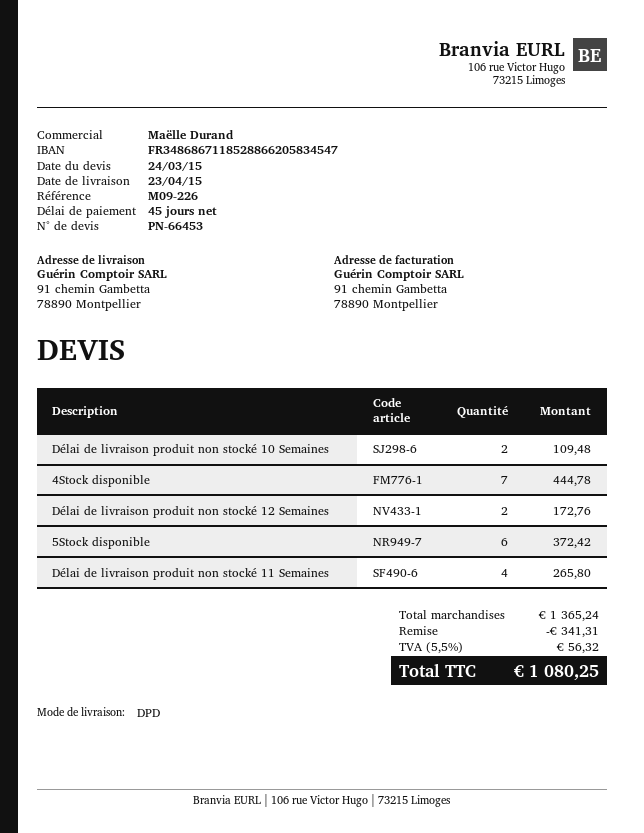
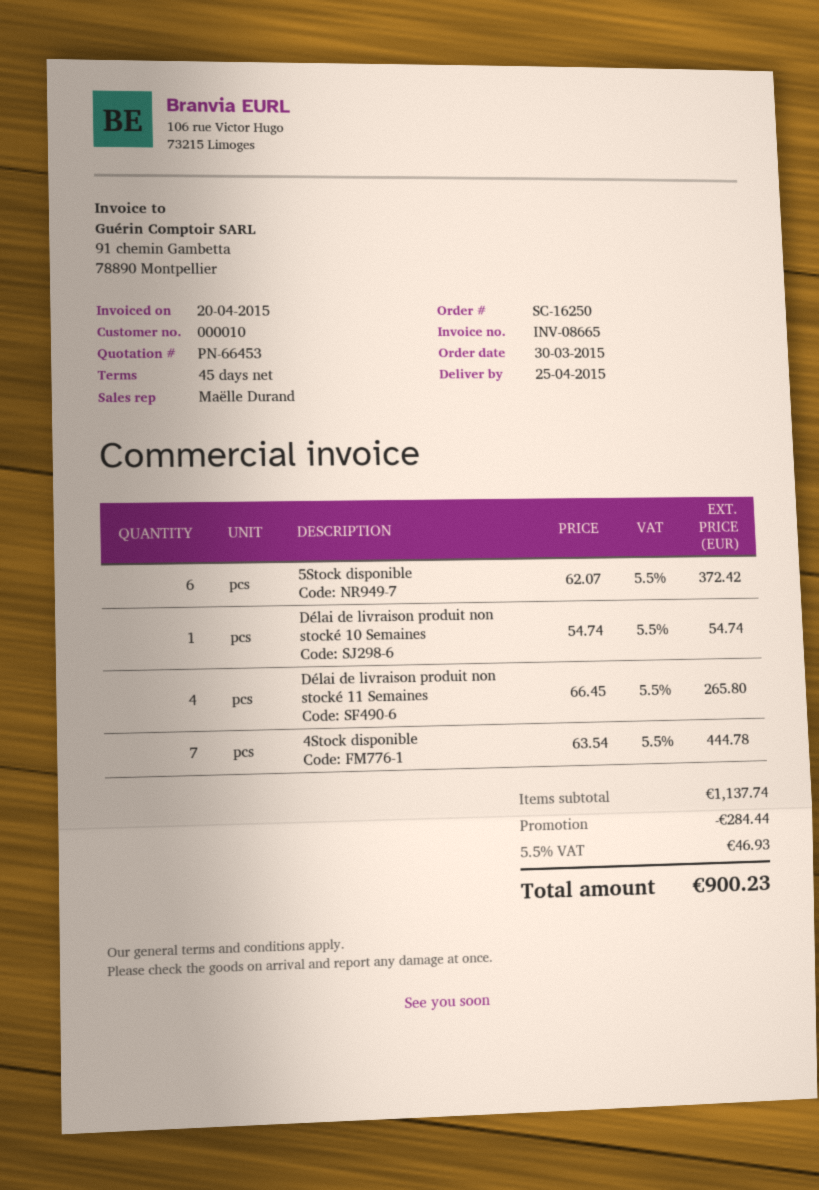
delivery date: 2015-04-23 -> 2015-04-25
Délai de livraison produit non stocké 10 Semaines: 2 for 109.48 -> 1 for 54.74
Délai de livraison produit non stocké 12 Semaines: 2 for 172.76 -> none
subtotal: 1365.24 -> 1137.74
discount: 341.31 -> 284.44
tax: 5.5% = 56.32 -> 5.5% = 46.93
total: 1080.25 -> 900.23

